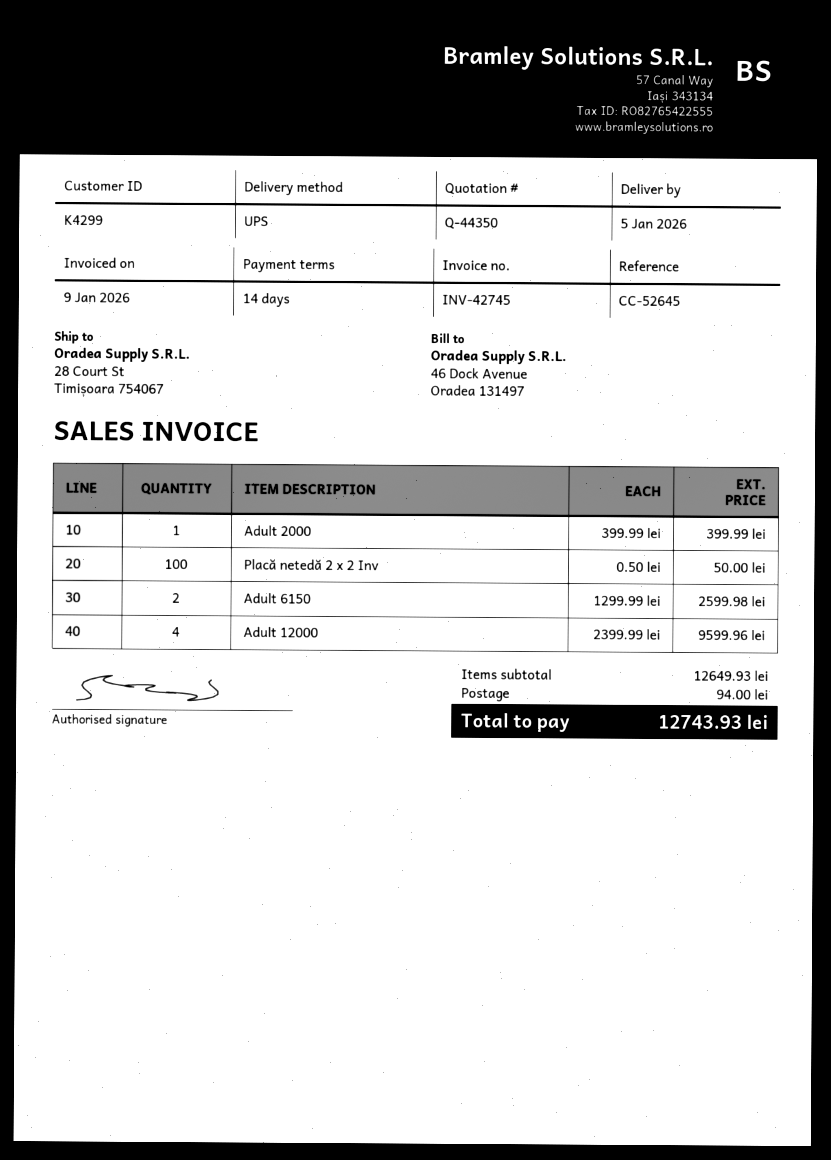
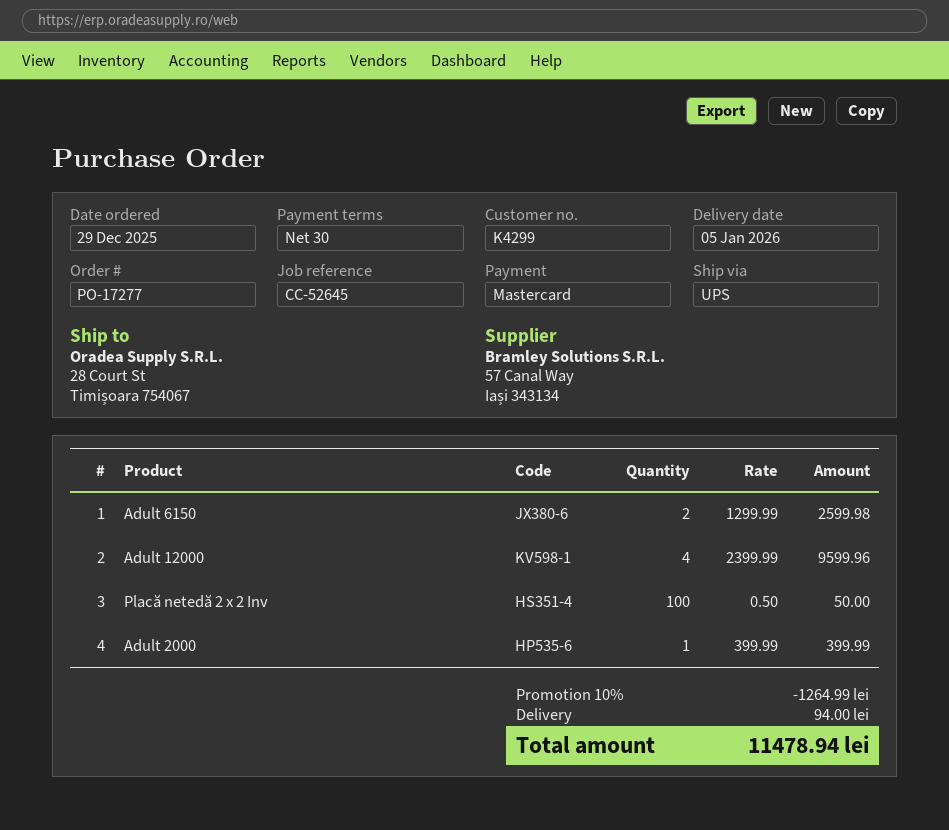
payment terms: 14 days -> 30 days
discount: none -> 10% = 1264.99
total: 12743.93 -> 11478.94

